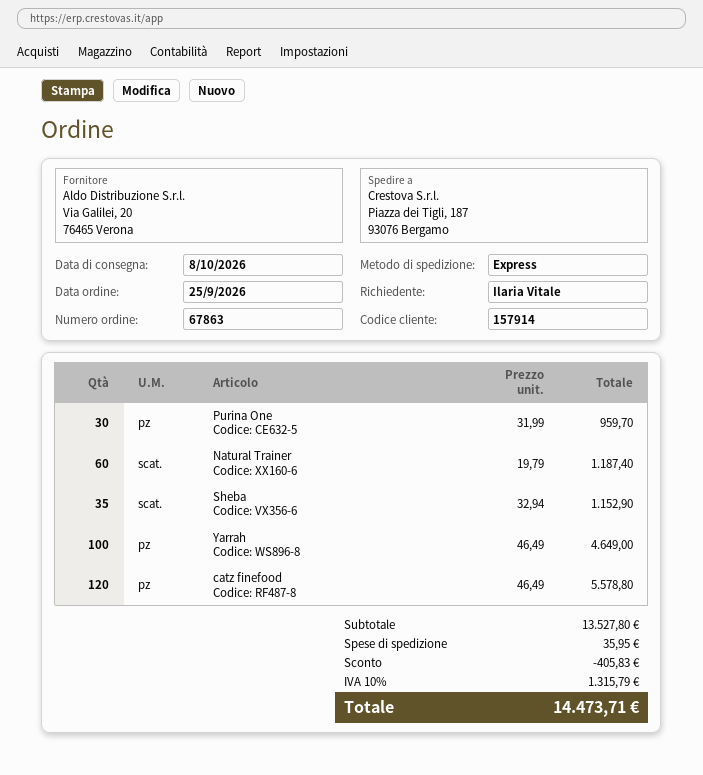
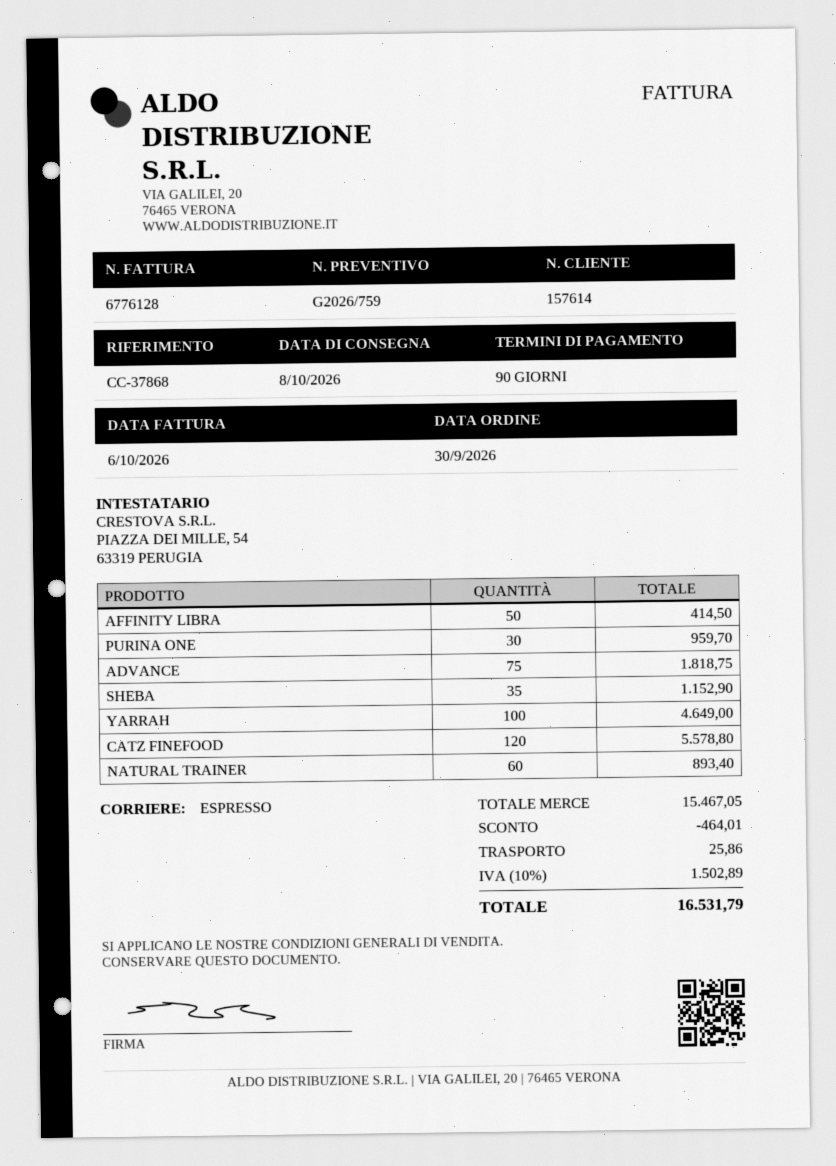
order date: 2026-09-25 -> 2026-09-30
customer number: 157914 -> 157614
Natural Trainer: 60 for 1187.40 -> 60 for 893.40
AFFINITY LIBRA: none -> 50 for 414.50
ADVANCE: none -> 75 for 1818.75
subtotal: 13527.80 -> 15467.05
discount: 405.83 -> 464.01
shipping: 35.95 -> 25.86
tax: 10% = 1315.79 -> 10% = 1502.89
total: 14473.71 -> 16531.79

